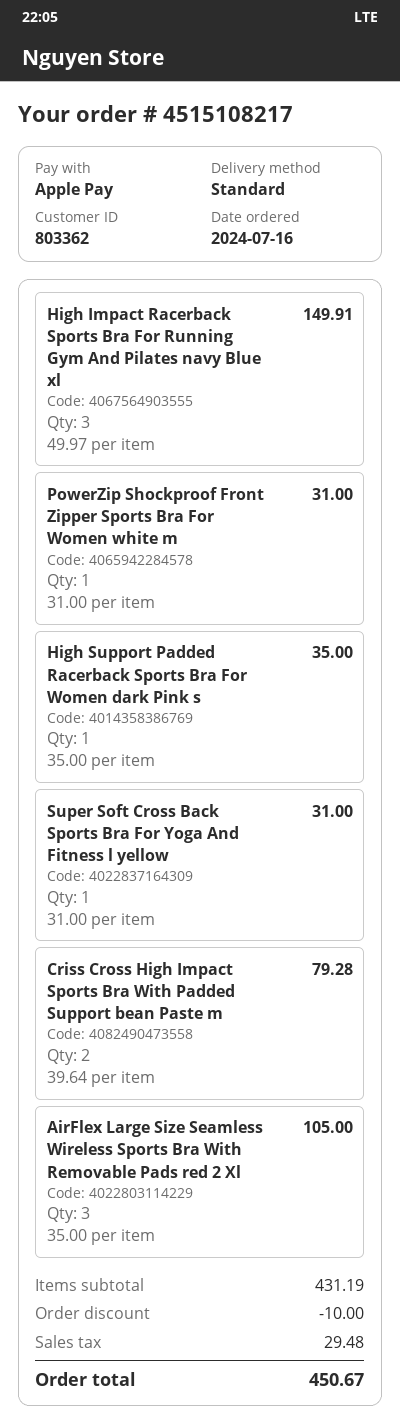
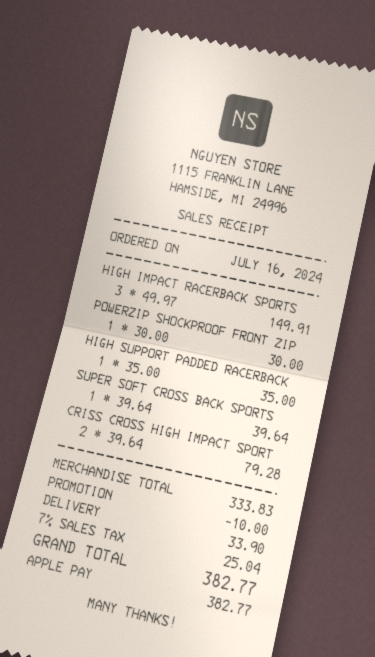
PowerZip Shockproof Front Zipper Sports Bra For Women white m: 1 x 31.00 = 31.00 -> 1 x 30.00 = 30.00
Super Soft Cross Back Sports Bra For Yoga And Fitness l yellow: 1 x 31.00 = 31.00 -> 1 x 39.64 = 39.64
AirFlex Large Size Seamless Wireless Sports Bra With Removable Pads red 2 Xl: 3 x 35.00 = 105.00 -> none
subtotal: 431.19 -> 333.83
shipping: none -> 33.90
tax: 29.48 -> 25.04
total: 450.67 -> 382.77

